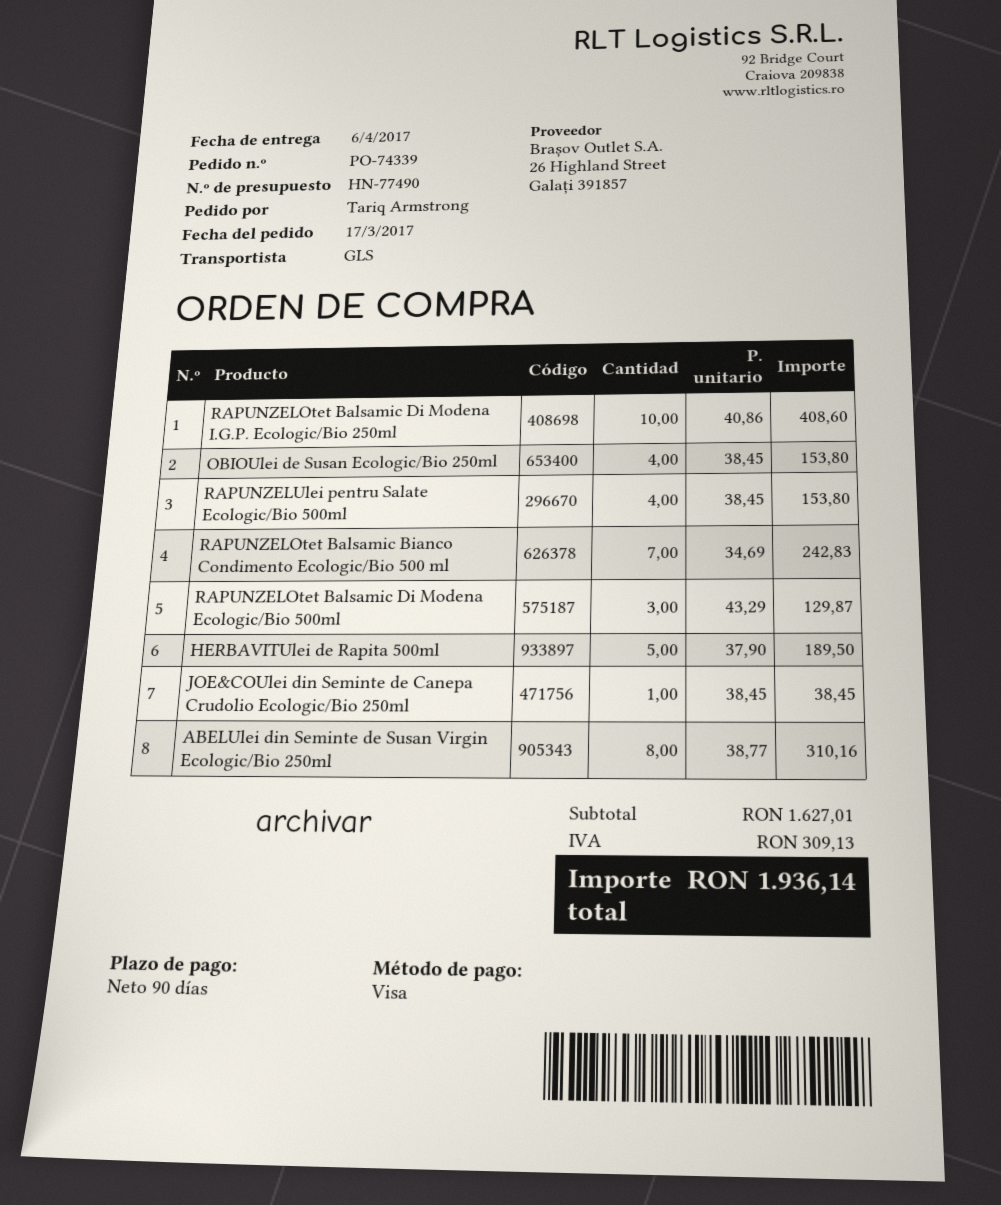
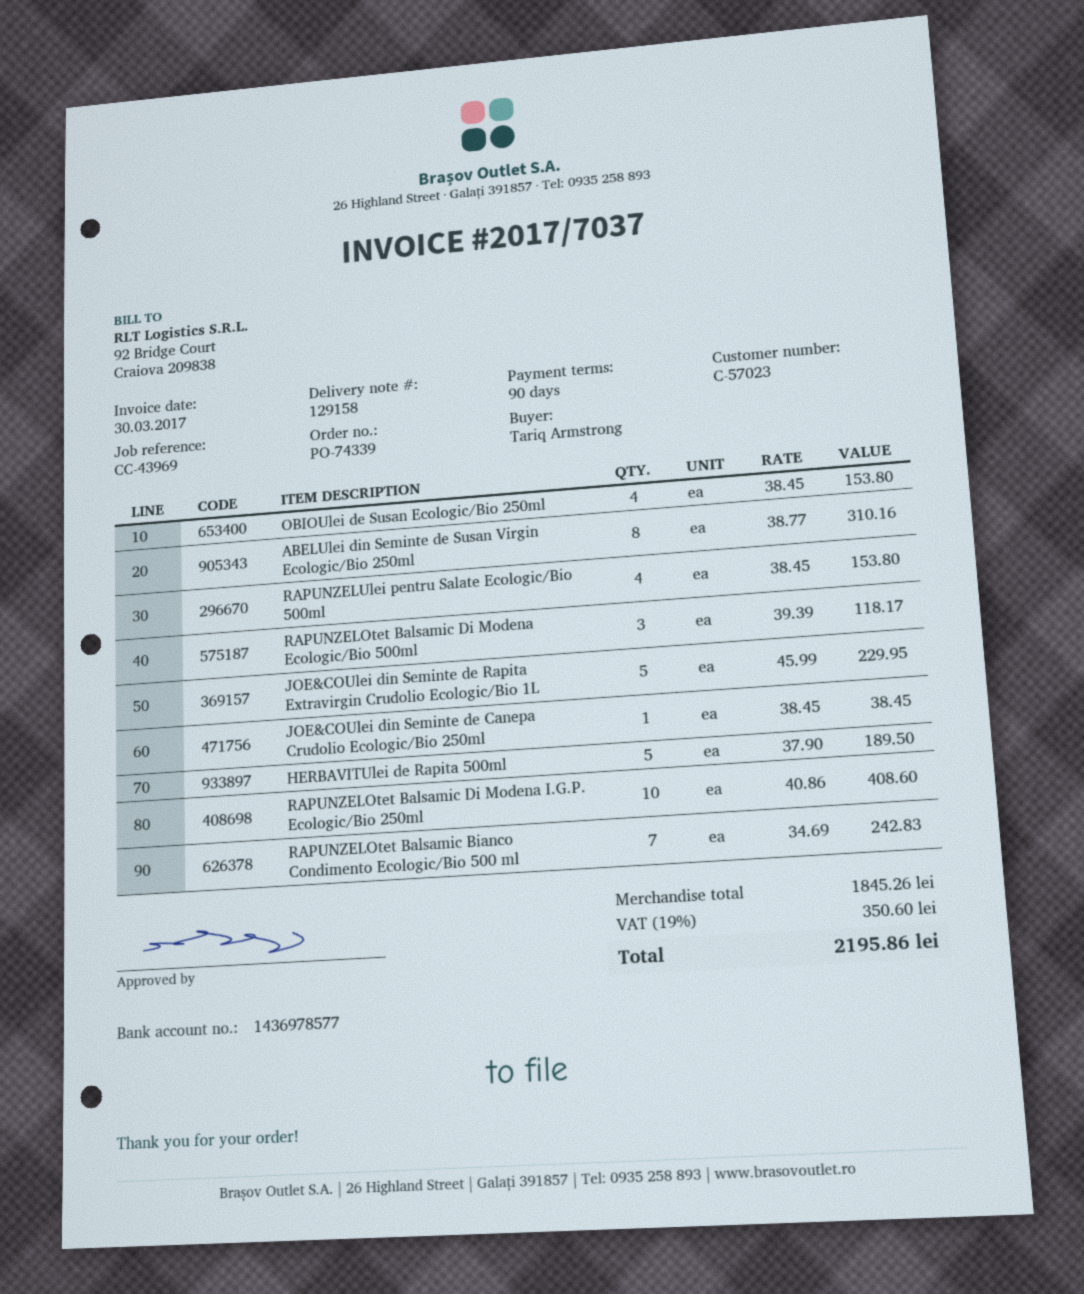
RAPUNZELOtet Balsamic Di Modena Ecologic/Bio 500ml: 3 x 43.29 = 129.87 -> 3 x 39.39 = 118.17
JOE&COUlei din Seminte de Rapita Extravirgin Crudolio Ecologic/Bio 1L: none -> 5 x 45.99 = 229.95
subtotal: 1627.01 -> 1845.26
tax: 309.13 -> 350.60
total: 1936.14 -> 2195.86

